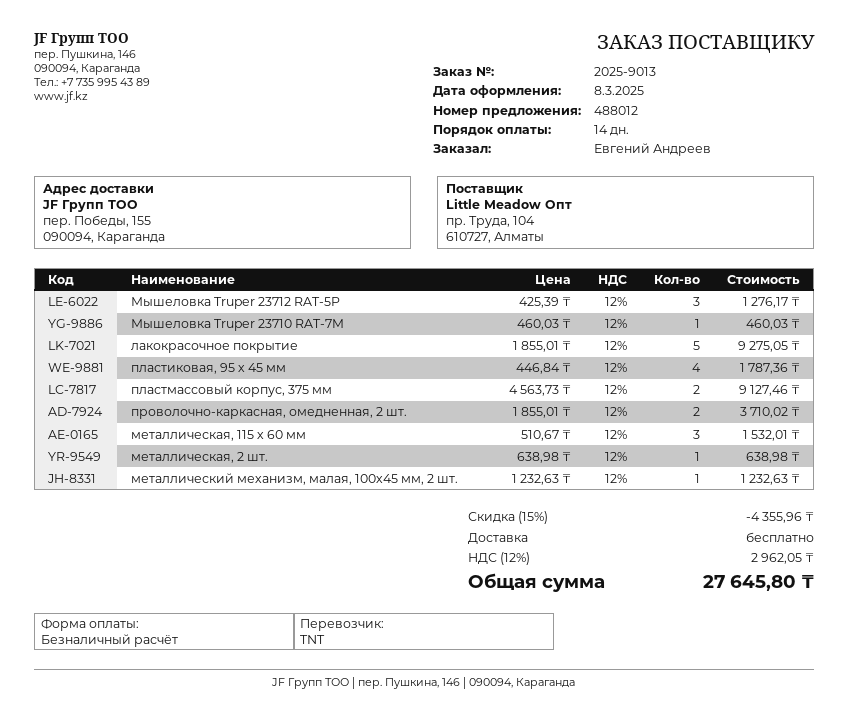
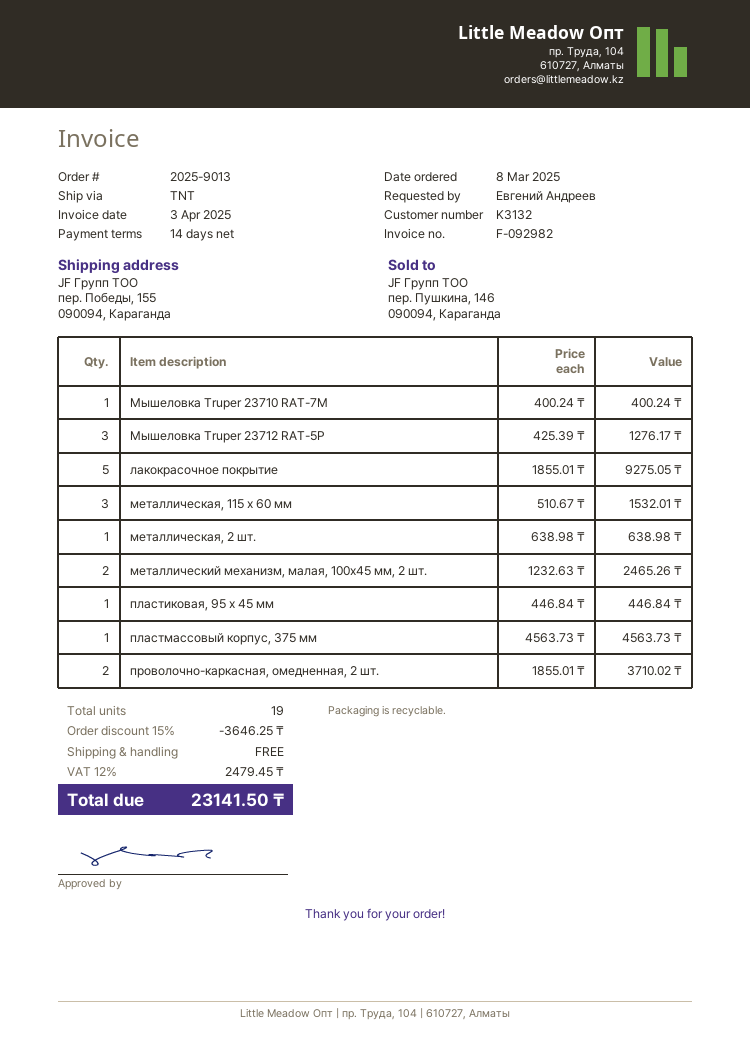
Мышеловка Truper 23710 RAT-7M: 1 x 460.03 = 460.03 -> 1 x 400.24 = 400.24
пластиковая, 95 х 45 мм: 4 x 446.84 = 1787.36 -> 1 x 446.84 = 446.84
пластмассовый корпус, 375 мм: 2 x 4563.73 = 9127.46 -> 1 x 4563.73 = 4563.73
металлический механизм, малая, 100х45 мм, 2 шт.: 1 x 1232.63 = 1232.63 -> 2 x 1232.63 = 2465.26
discount: 15% = 4355.96 -> 15% = 3646.25
tax: 12% = 2962.05 -> 12% = 2479.45
total: 27645.80 -> 23141.50

